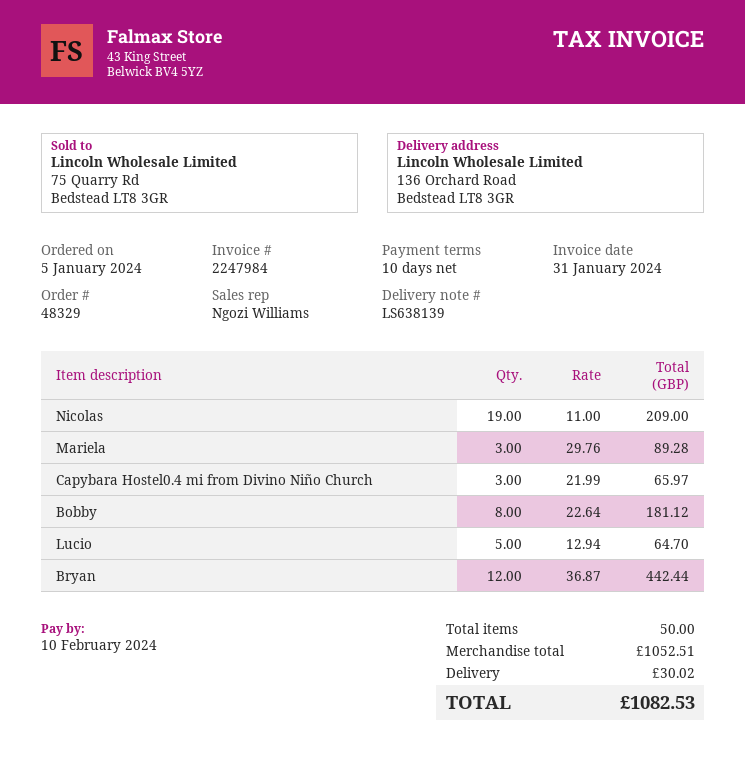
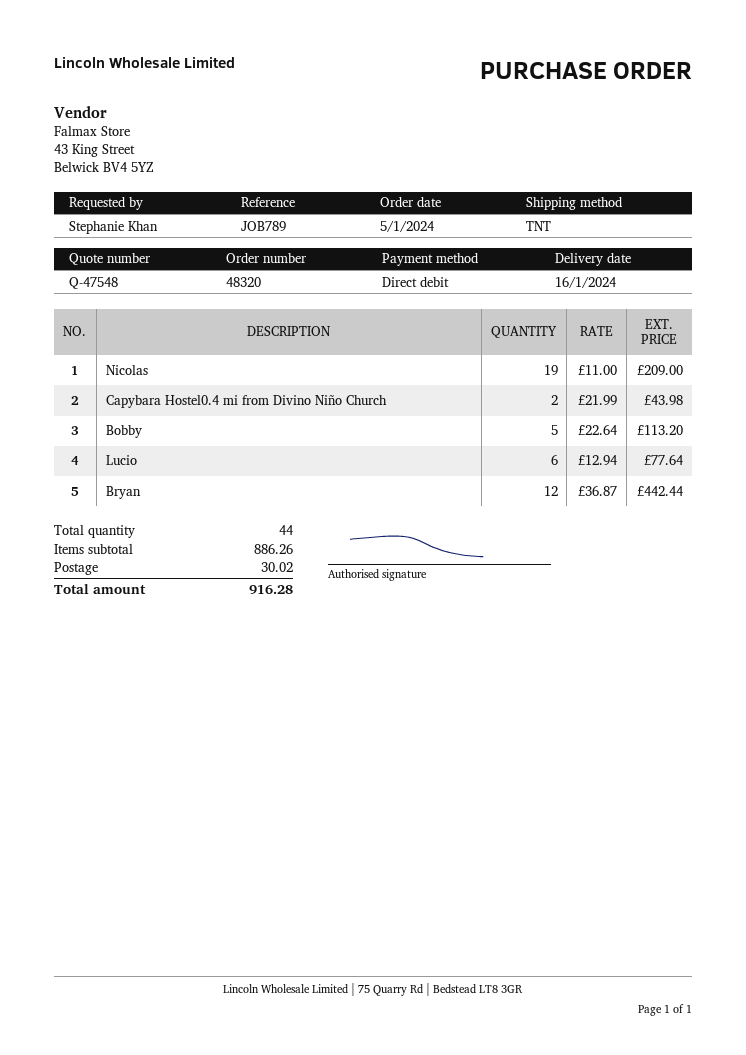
order number: 48329 -> 48320
Mariela: 3 x 29.76 = 89.28 -> none
Capybara Hostel0.4 mi from Divino Niño Church: 3 x 21.99 = 65.97 -> 2 x 21.99 = 43.98
Bobby: 8 x 22.64 = 181.12 -> 5 x 22.64 = 113.20
Lucio: 5 x 12.94 = 64.70 -> 6 x 12.94 = 77.64
total quantity: 50 -> 44
subtotal: 1052.51 -> 886.26
total: 1082.53 -> 916.28

